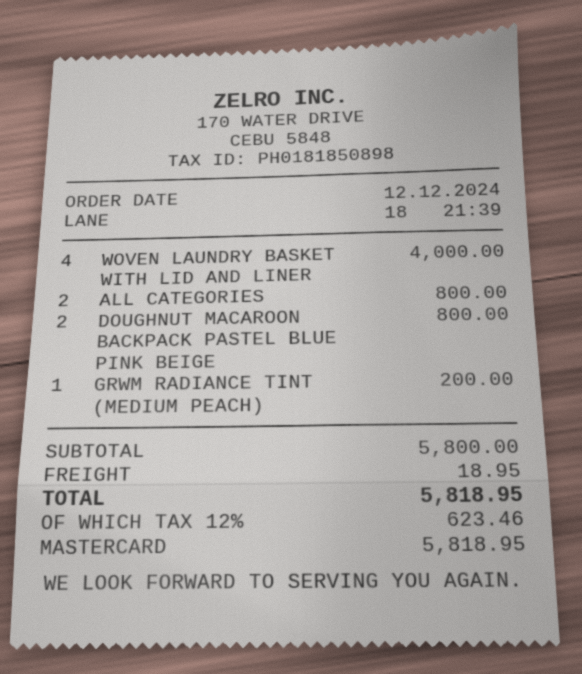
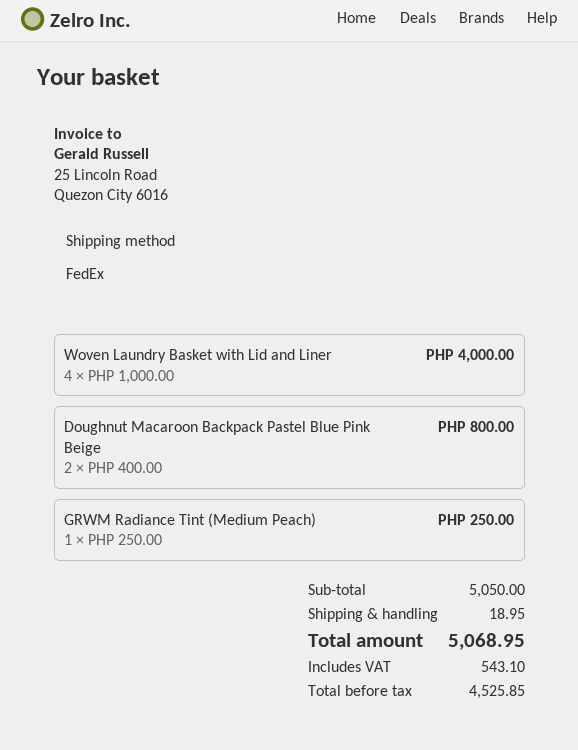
ALL CATEGORIES: 2 for 800.00 -> none
GRWM RADIANCE TINT (MEDIUM PEACH): 1 for 200.00 -> 1 for 250.00
subtotal: 5800.00 -> 5050.00
tax: 623.46 -> 543.10
total: 5818.95 -> 5068.95

